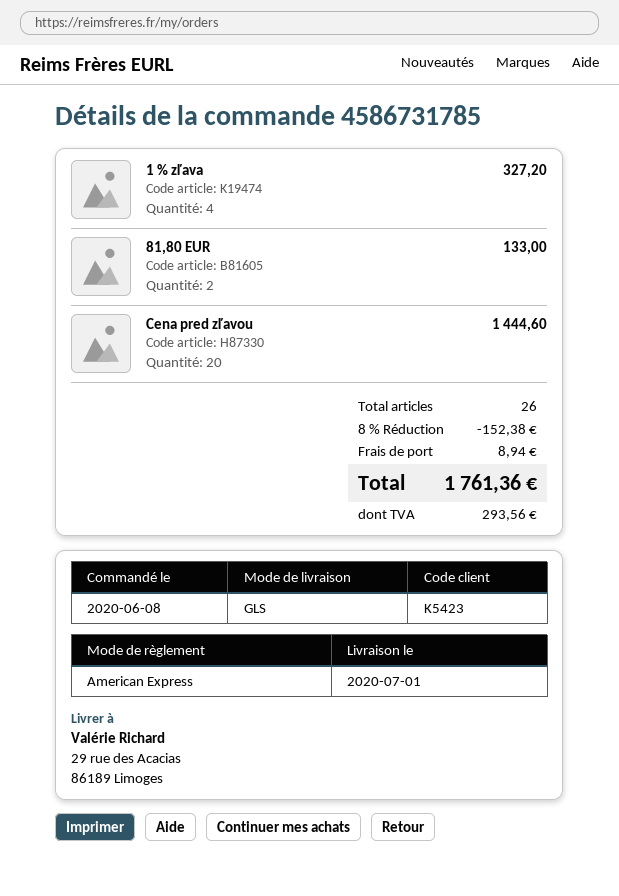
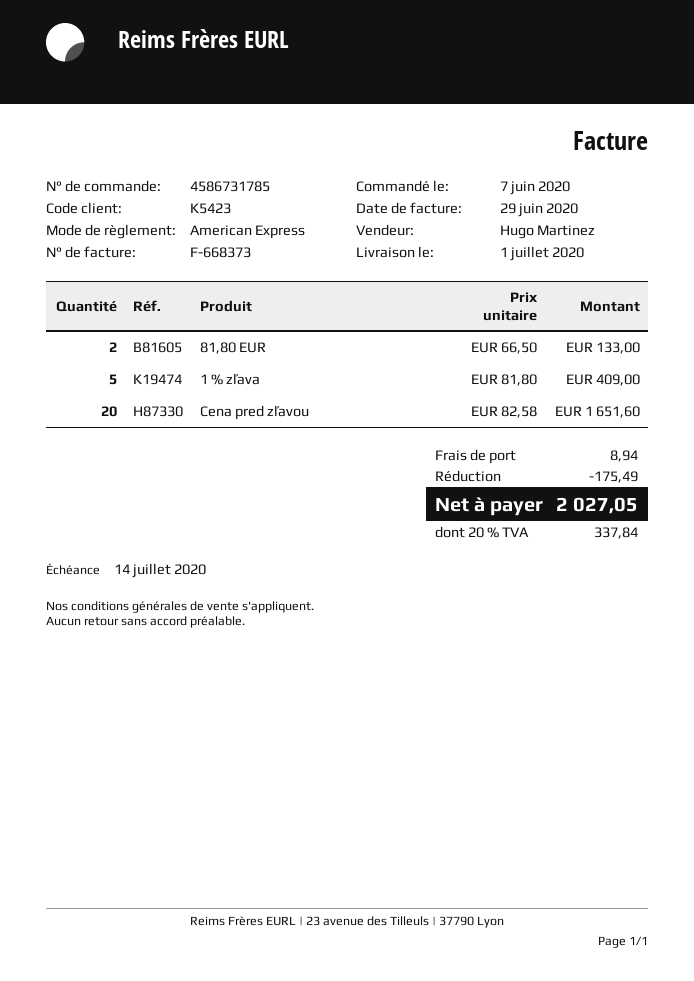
order date: 2020-06-08 -> 2020-06-07
1 % zľava: 4 for 327.20 -> 5 for 409.00
Cena pred zľavou: 20 for 1444.60 -> 20 for 1651.60
discount: 152.38 -> 175.49
tax: 293.56 -> 337.84
total: 1761.36 -> 2027.05

